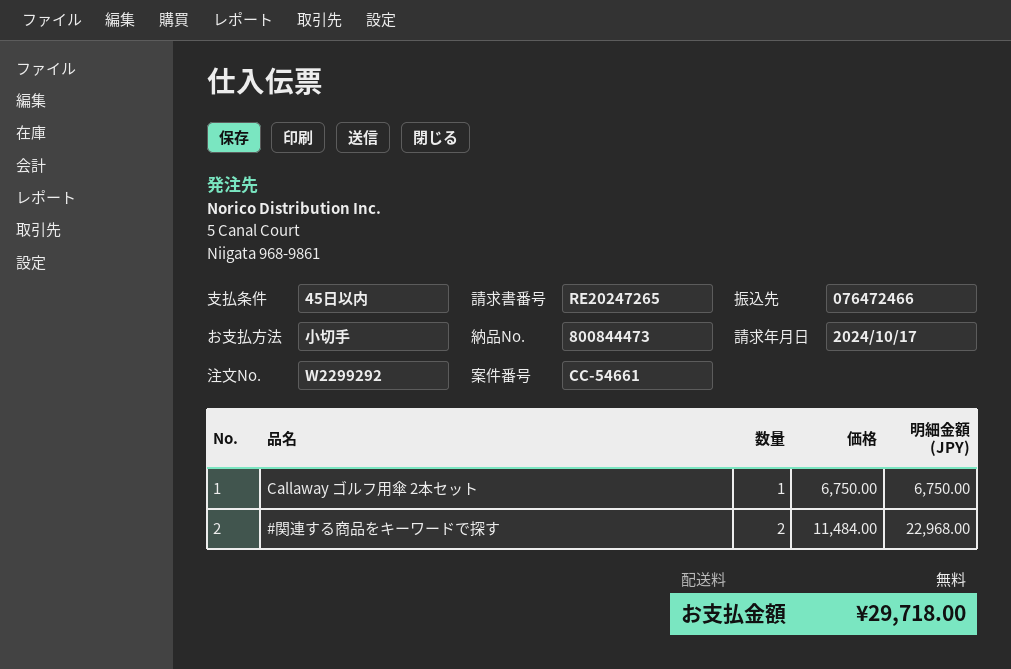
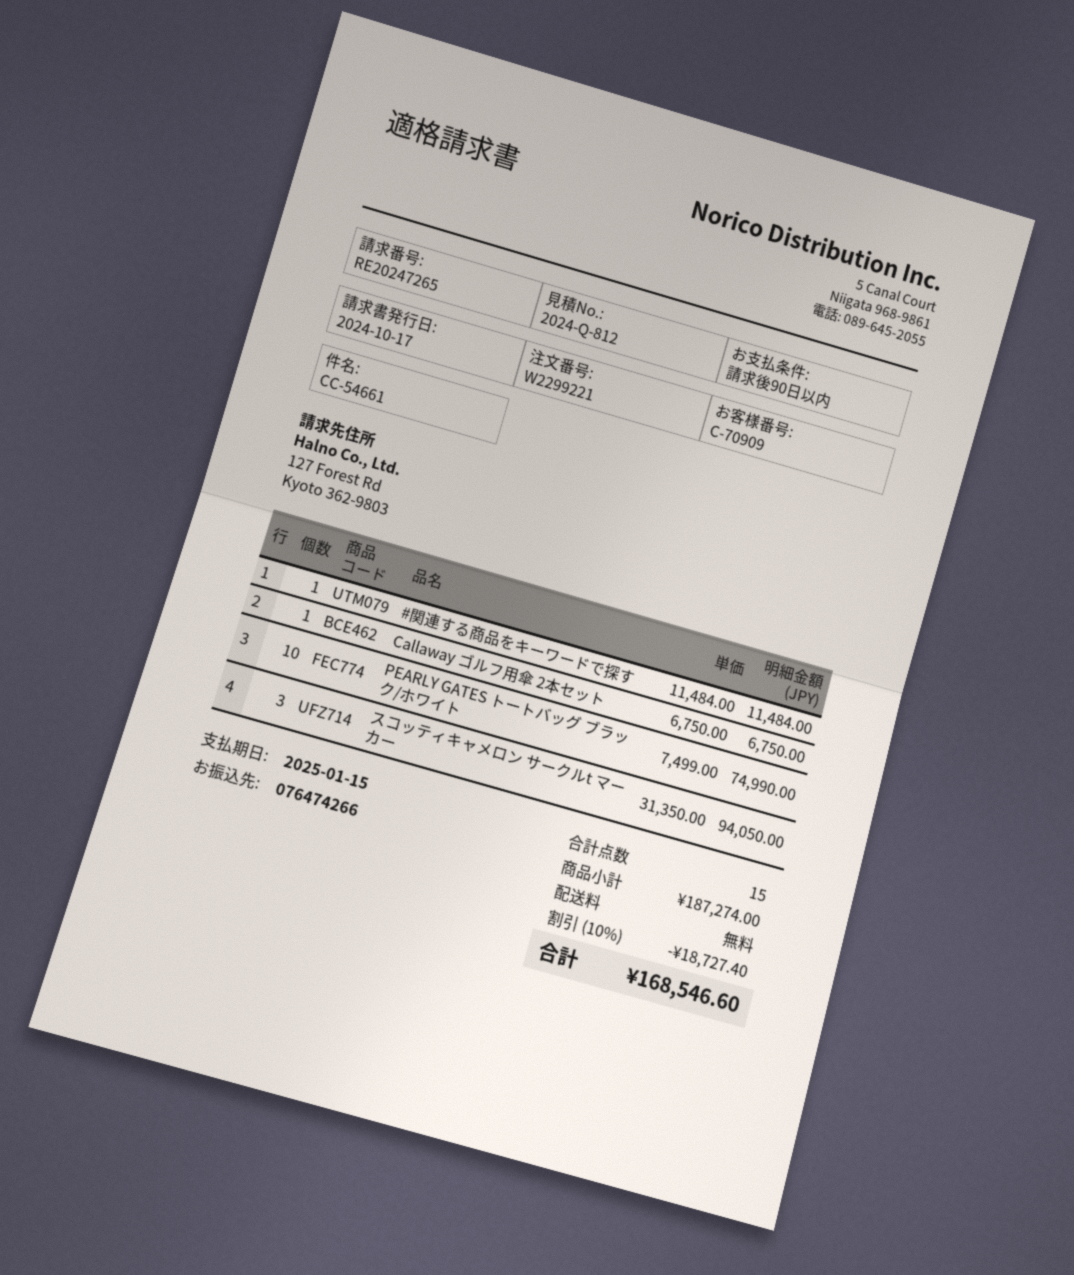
order number: W2299292 -> W2299221
payment terms: 45 days -> 90 days
bank account: 076472466 -> 076474266
#関連する商品をキーワードで探す: 2 x 11484.00 = 22968.00 -> 1 x 11484.00 = 11484.00
PEARLY GATES トートバッグ ブラック/ホワイト: none -> 10 x 7499.00 = 74990.00
スコッティキャメロン サークルt マーカー: none -> 3 x 31350.00 = 94050.00
discount: none -> 10% = 18727.40
total: 29718.00 -> 168546.60

